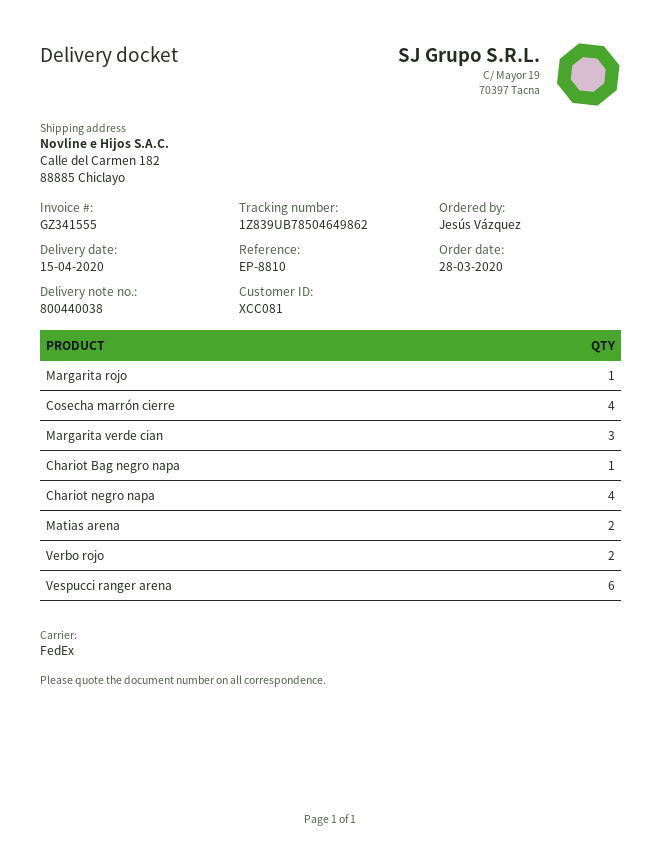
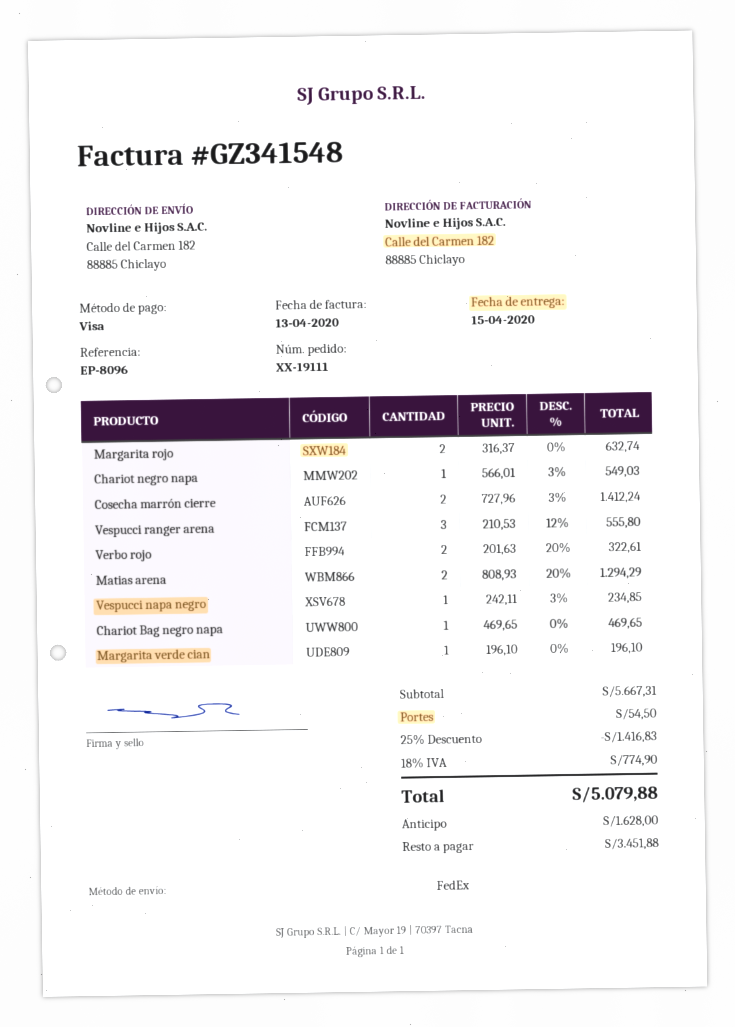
invoice number: GZ341555 -> GZ341548
reference: EP-8810 -> EP-8096
Margarita rojo: 1 -> 2
Cosecha marrón cierre: 4 -> 2
Margarita verde cian: 3 -> 1
Chariot negro napa: 4 -> 1
Vespucci ranger arena: 6 -> 3
Vespucci napa negro: none -> 1

